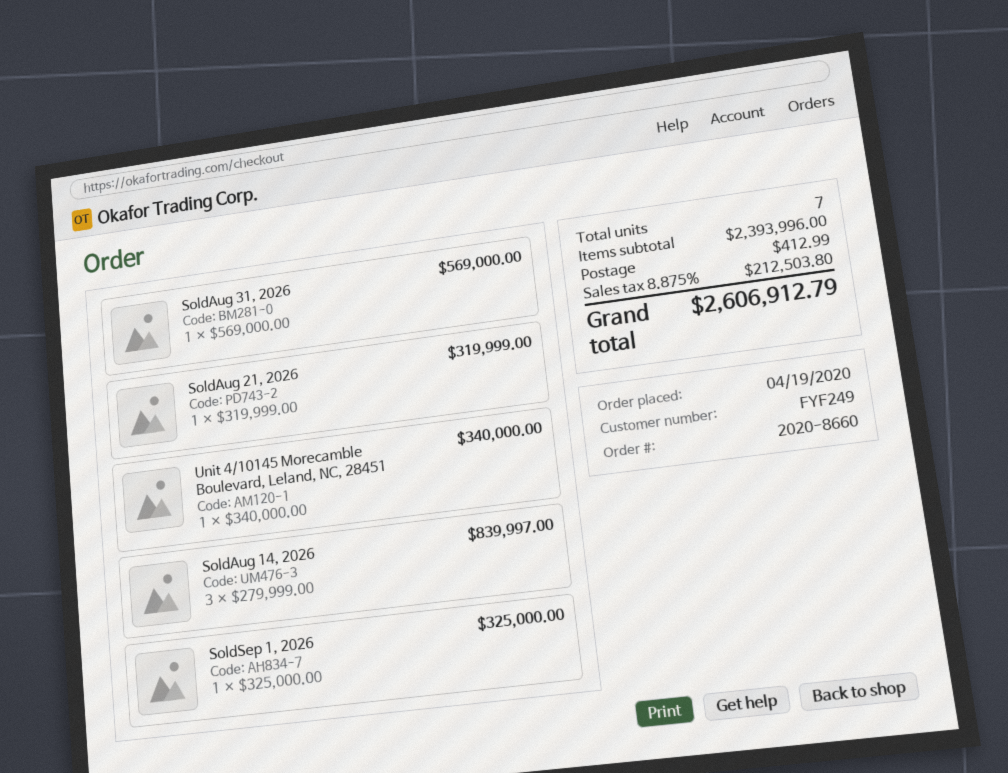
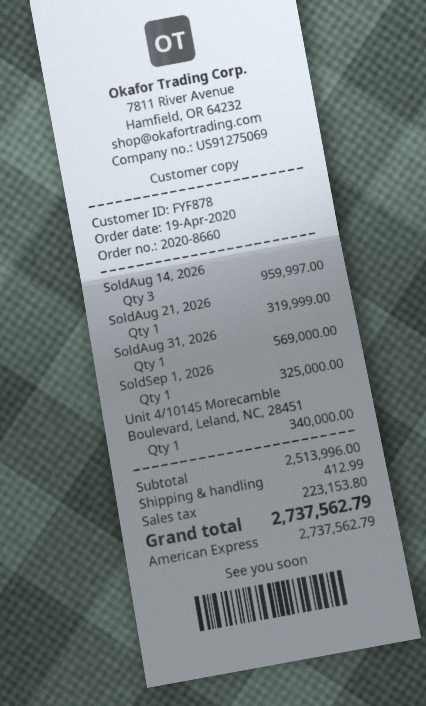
customer number: FYF249 -> FYF878
SoldAug 14, 2026: 3 for 839997.00 -> 3 for 959997.00
subtotal: 2393996.00 -> 2513996.00
tax: 212503.80 -> 223153.80
total: 2606912.79 -> 2737562.79

